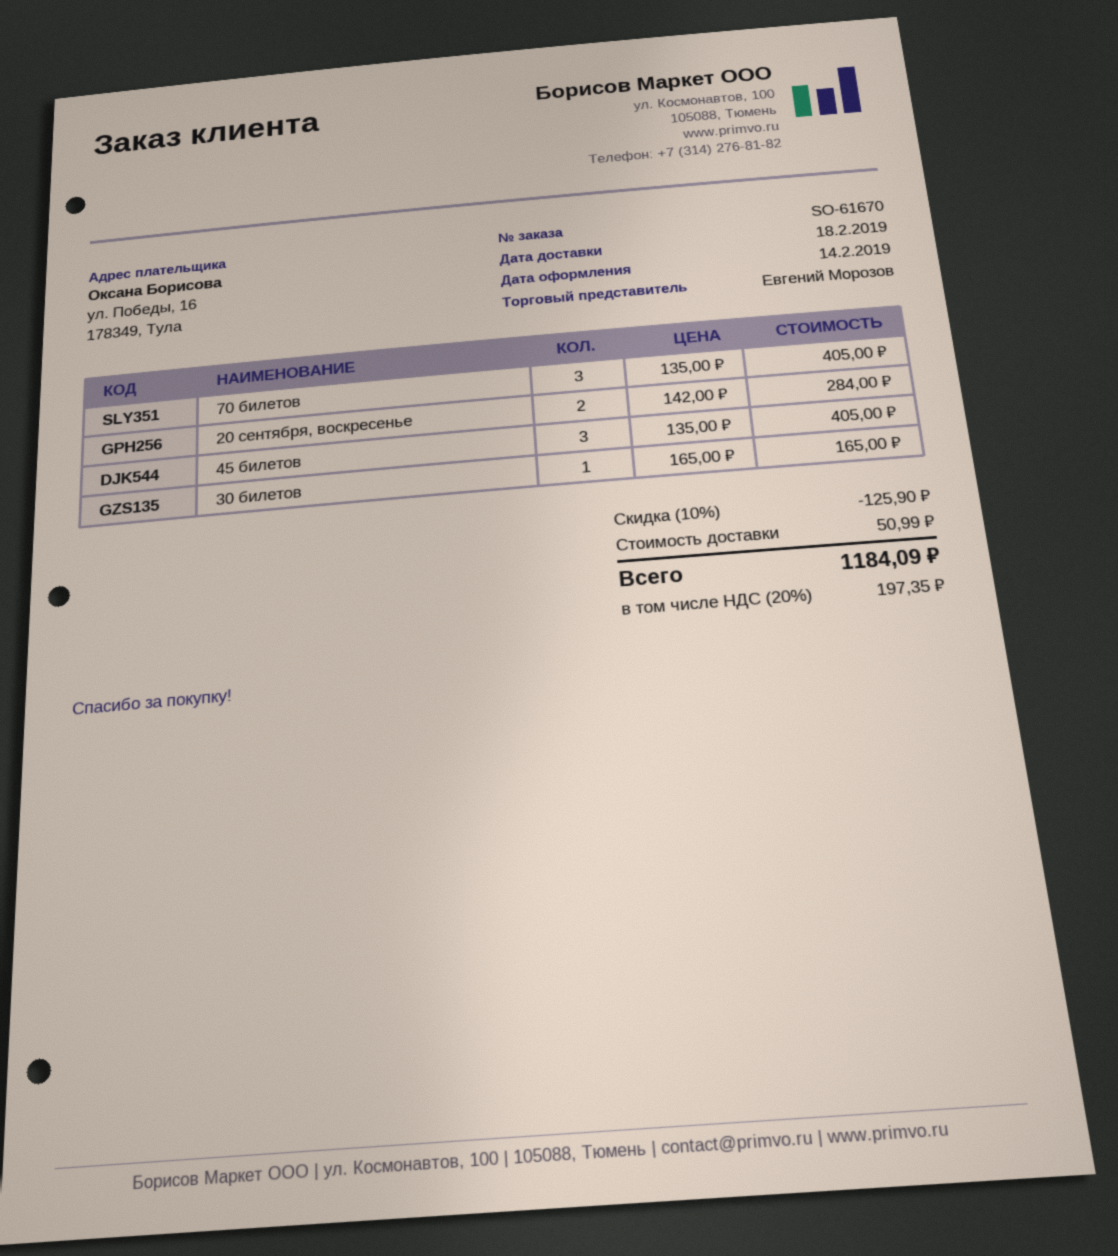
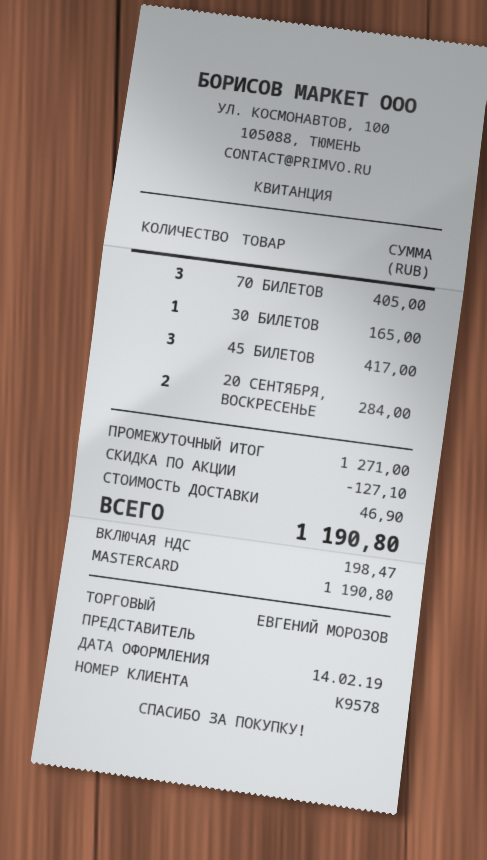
45 билетов: 3 for 405.00 -> 3 for 417.00
discount: 125.90 -> 127.10
shipping: 50.99 -> 46.90
tax: 197.35 -> 198.47
total: 1184.09 -> 1190.80

